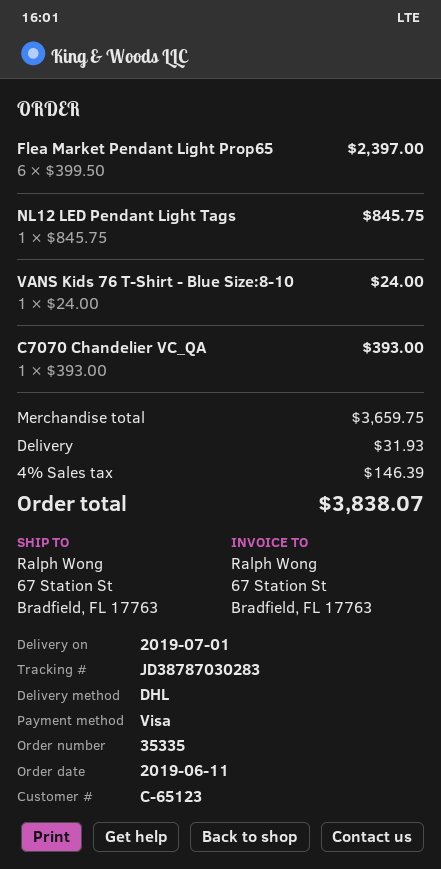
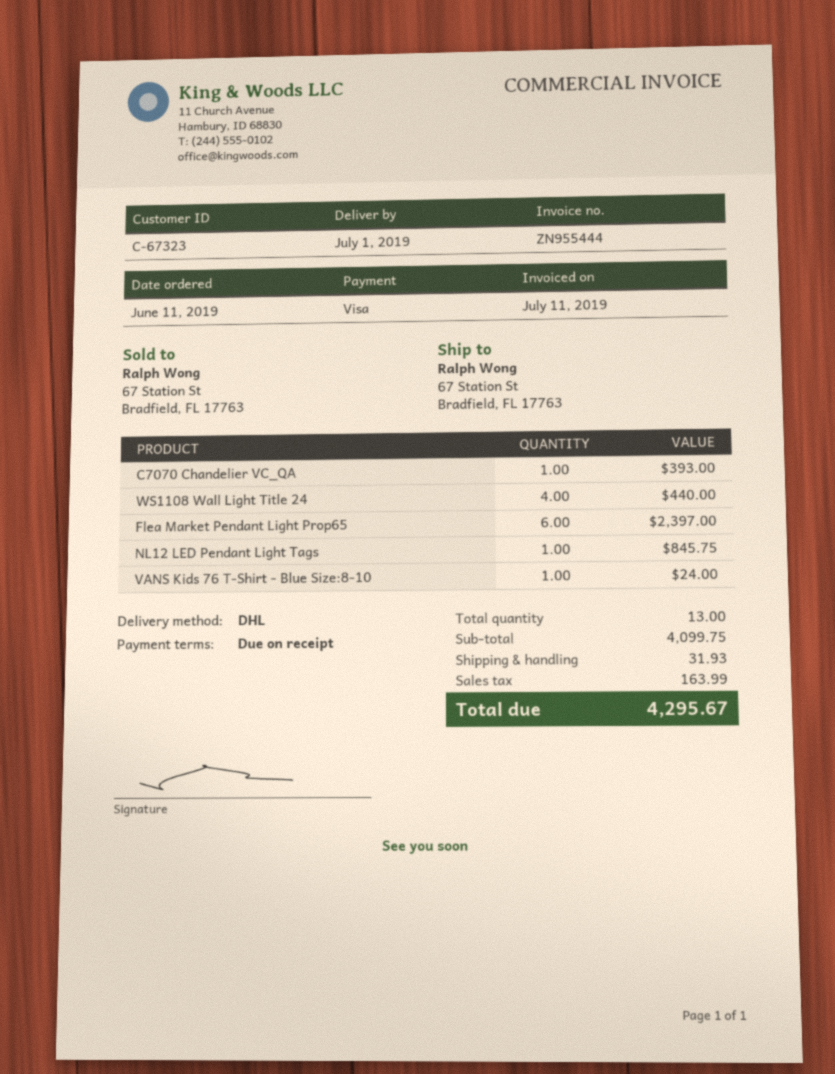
customer number: C-65123 -> C-67323
WS1108 Wall Light Title 24: none -> 4 for 440.00
subtotal: 3659.75 -> 4099.75
tax: 146.39 -> 163.99
total: 3838.07 -> 4295.67

